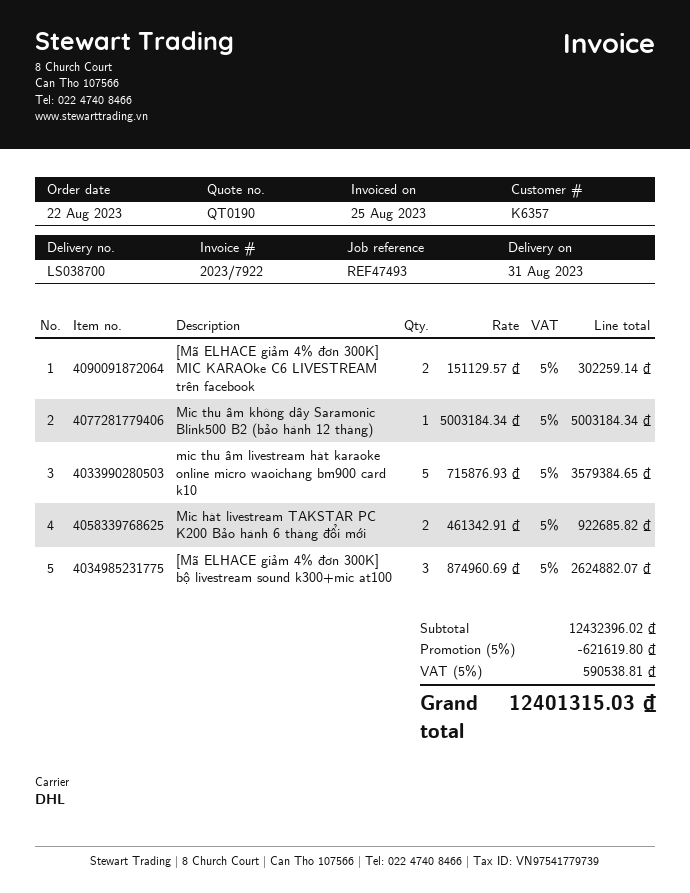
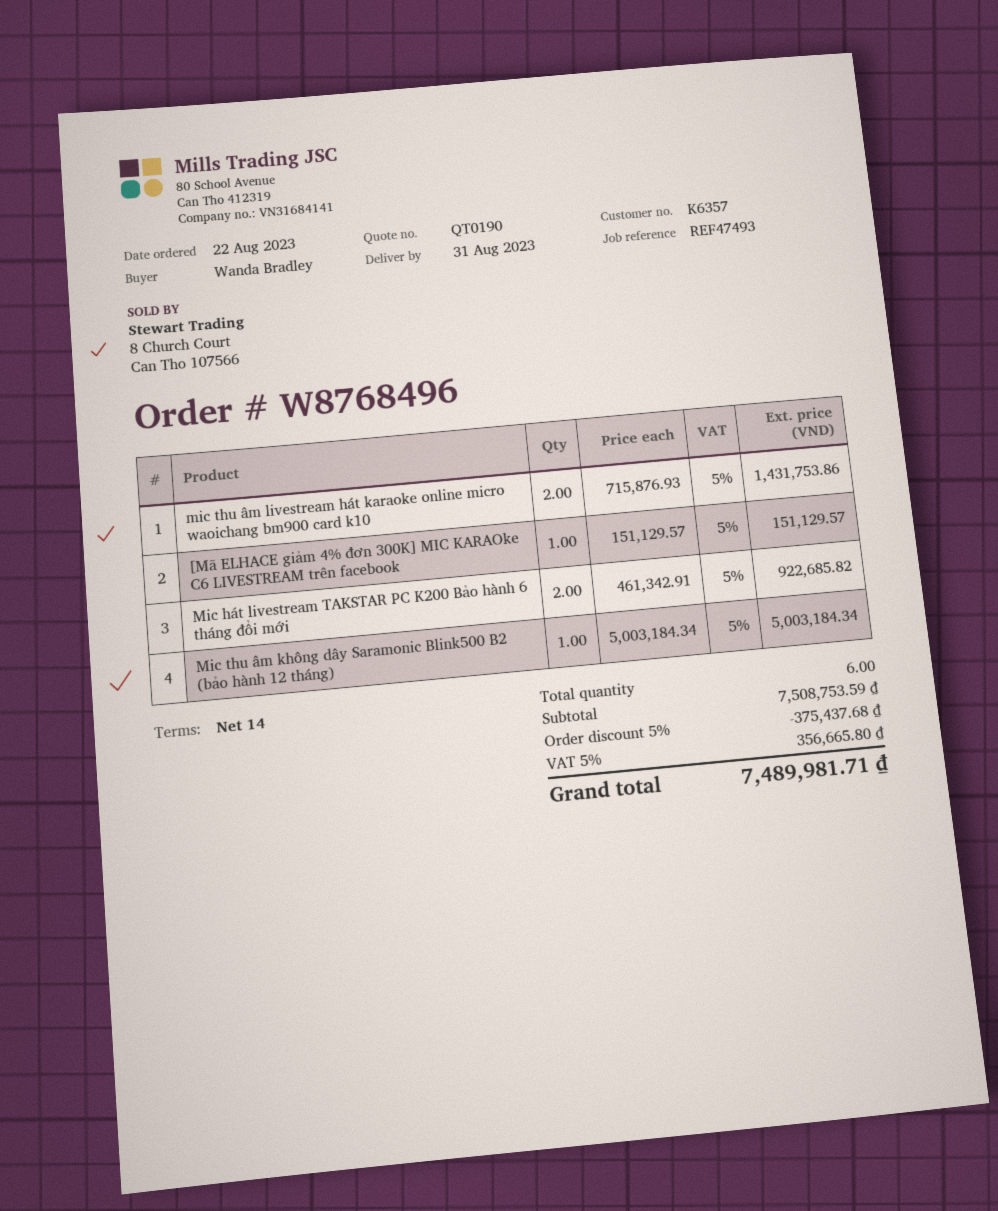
[Mã ELHACE giảm 4% đơn 300K] MIC KARAOke C6 LIVESTREAM trên facebook: 2 x 151129.57 = 302259.14 -> 1 x 151129.57 = 151129.57
mic thu âm livestream hát karaoke online micro waoichang bm900 card k10: 5 x 715876.93 = 3579384.65 -> 2 x 715876.93 = 1431753.86
[Mã ELHACE giảm 4% đơn 300K] bộ livestream sound k300+mic at100: 3 x 874960.69 = 2624882.07 -> none
subtotal: 12432396.02 -> 7508753.59
discount: 5% = 621619.80 -> 5% = 375437.68
tax: 5% = 590538.81 -> 5% = 356665.80
total: 12401315.03 -> 7489981.71

